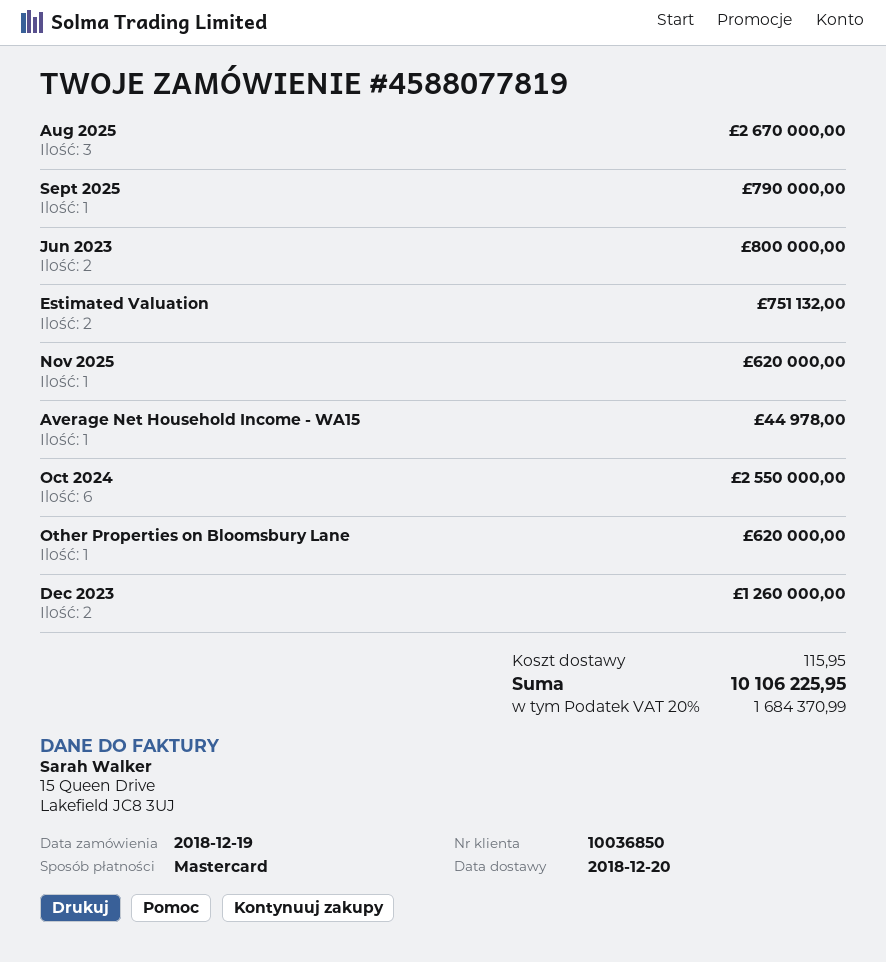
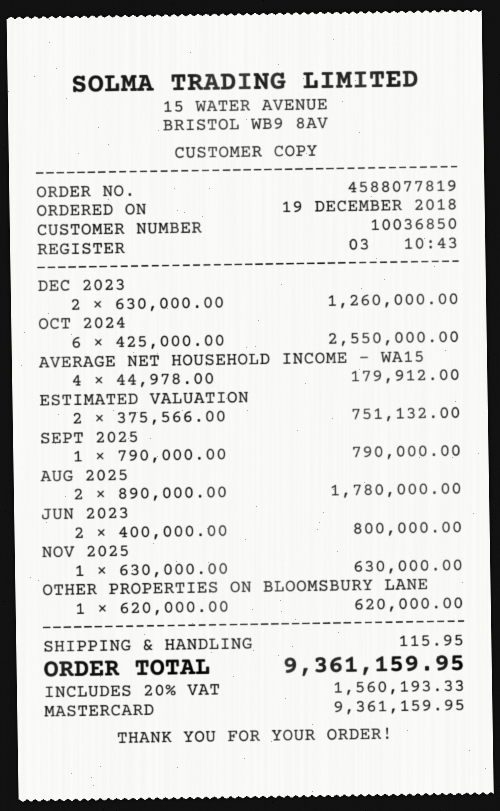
Aug 2025: 3 for 2670000.00 -> 2 for 1780000.00
Nov 2025: 1 for 620000.00 -> 1 for 630000.00
Average Net Household Income - WA15: 1 for 44978.00 -> 4 for 179912.00
tax: 20% = 1684370.99 -> 20% = 1560193.33
total: 10106225.95 -> 9361159.95

